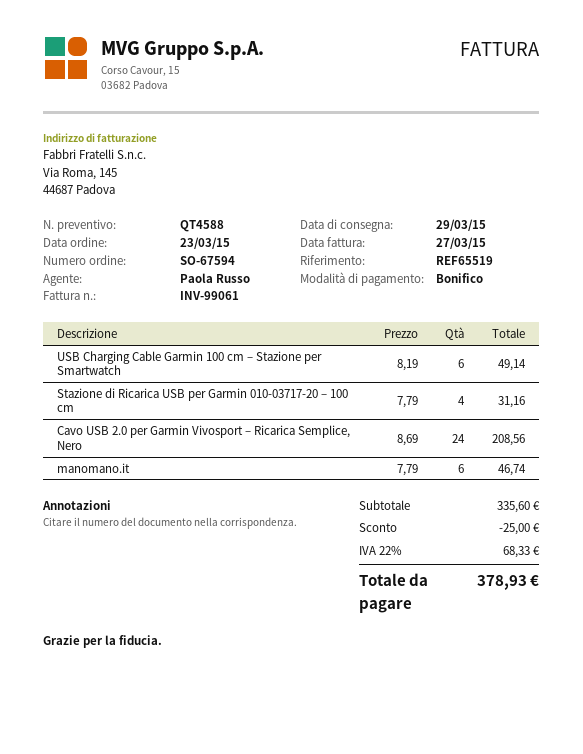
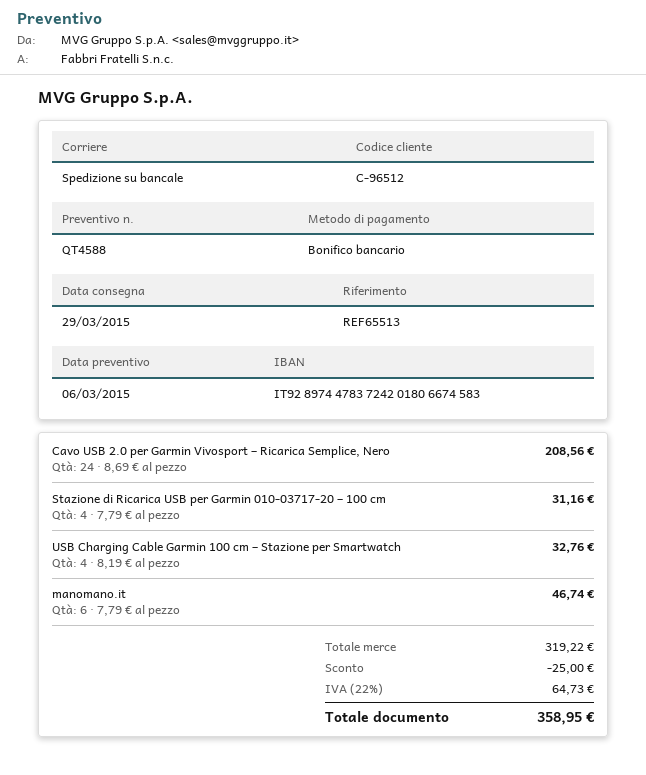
reference: REF65519 -> REF65513
USB Charging Cable Garmin 100 cm – Stazione per Smartwatch: 6 x 8.19 = 49.14 -> 4 x 8.19 = 32.76
subtotal: 335.60 -> 319.22
tax: 22% = 68.33 -> 22% = 64.73
total: 378.93 -> 358.95

